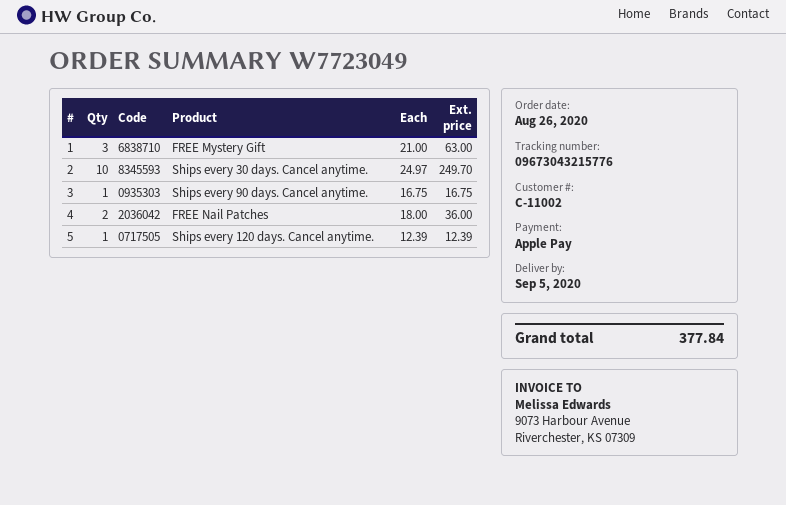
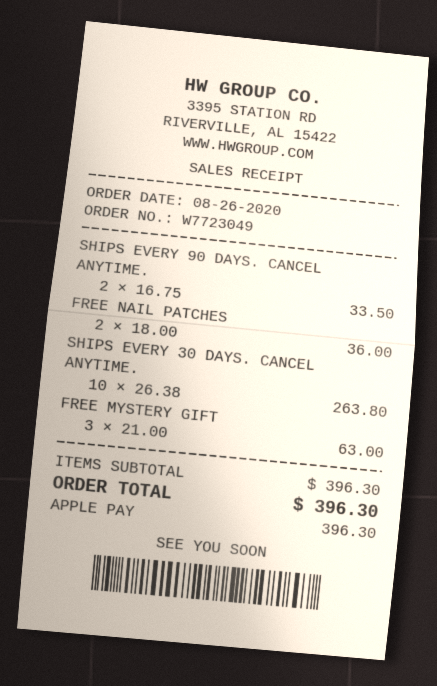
Ships every 30 days. Cancel anytime.: 10 x 24.97 = 249.70 -> 10 x 26.38 = 263.80
Ships every 90 days. Cancel anytime.: 1 x 16.75 = 16.75 -> 2 x 16.75 = 33.50
Ships every 120 days. Cancel anytime.: 1 x 12.39 = 12.39 -> none
total: 377.84 -> 396.30

